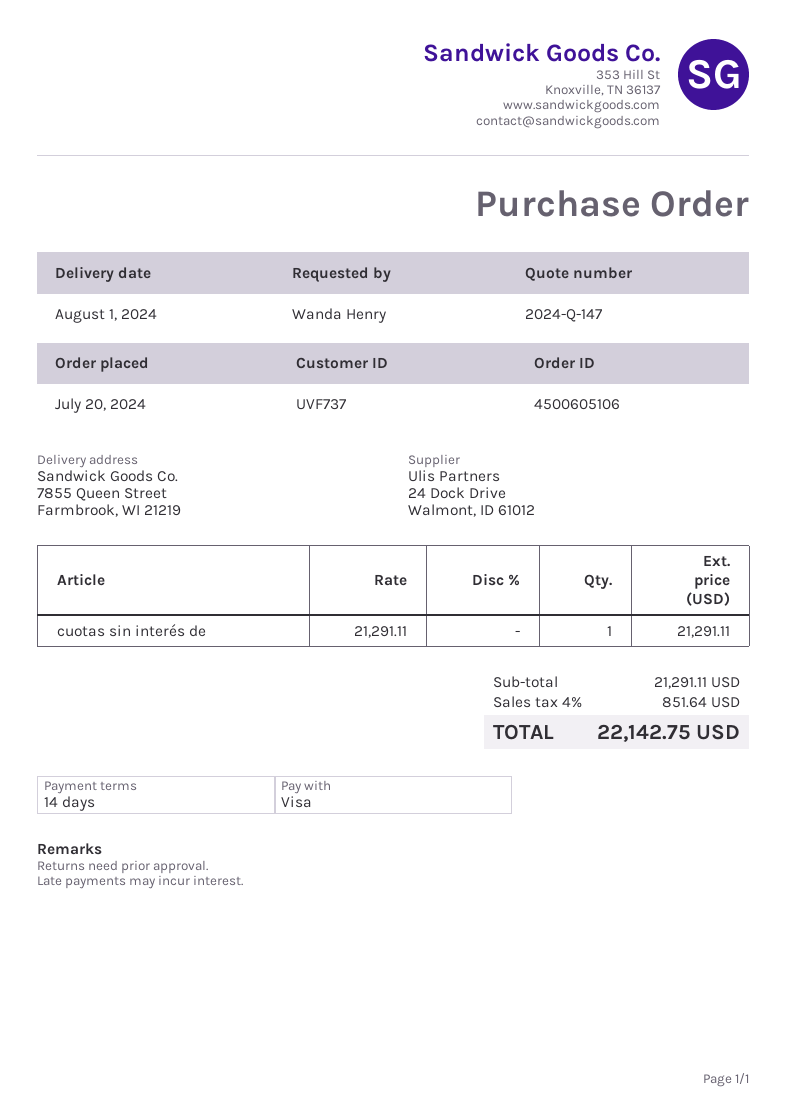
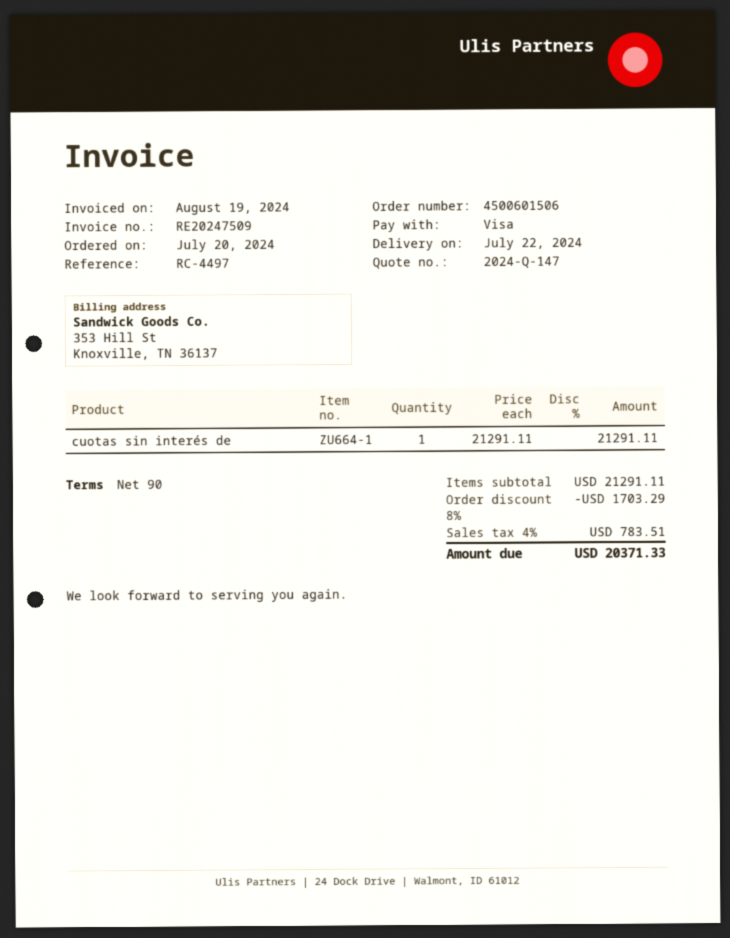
order number: 4500605106 -> 4500601506
delivery date: 2024-08-01 -> 2024-07-22
payment terms: 14 days -> 90 days
discount: none -> 8% = 1703.29
tax: 4% = 851.64 -> 4% = 783.51
total: 22142.75 -> 20371.33

